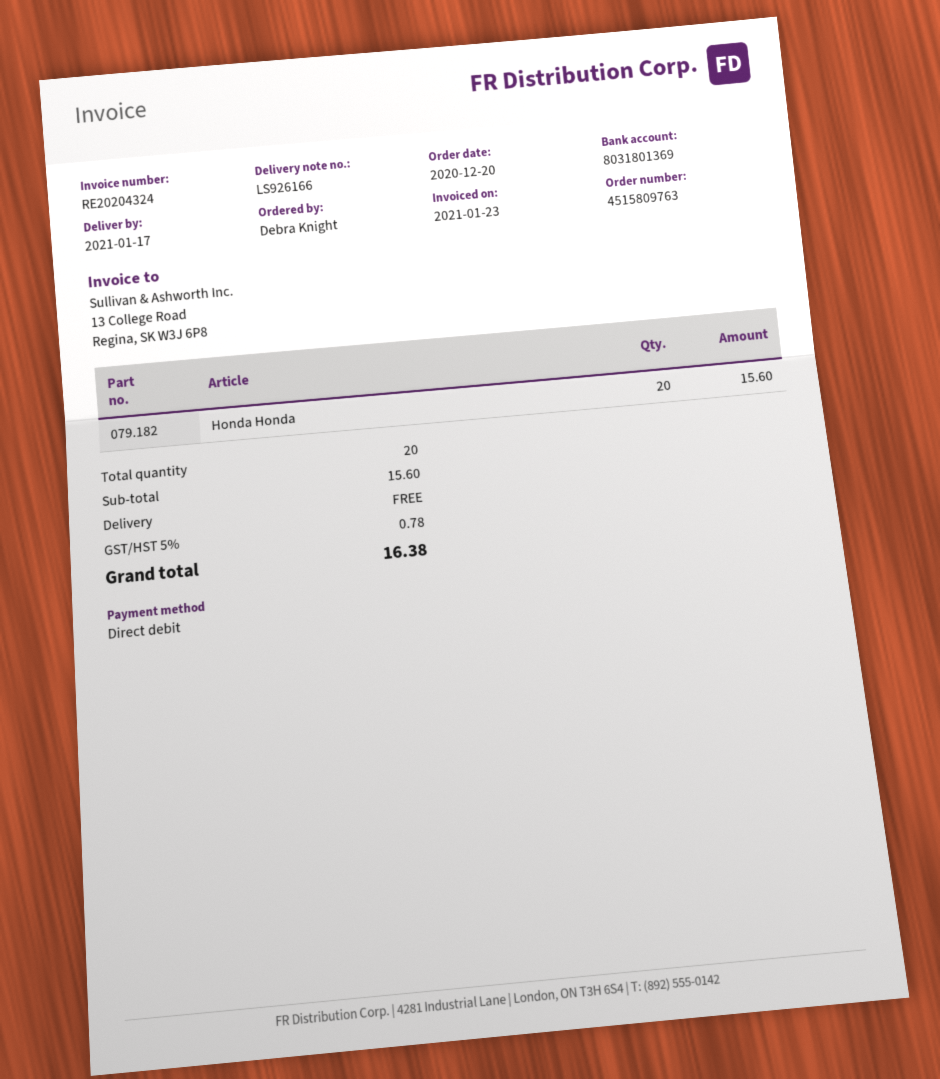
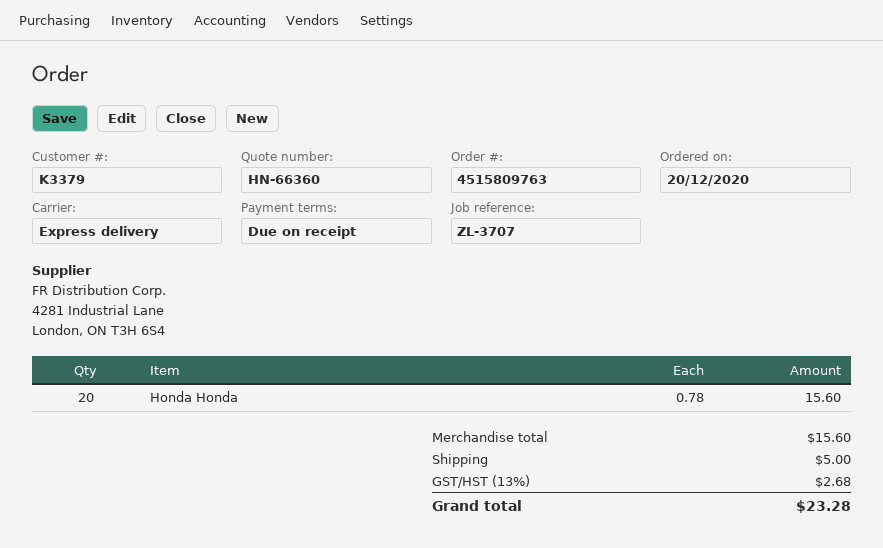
shipping: 0.00 -> 5.00
tax: 5% = 0.78 -> 13% = 2.68
total: 16.38 -> 23.28

